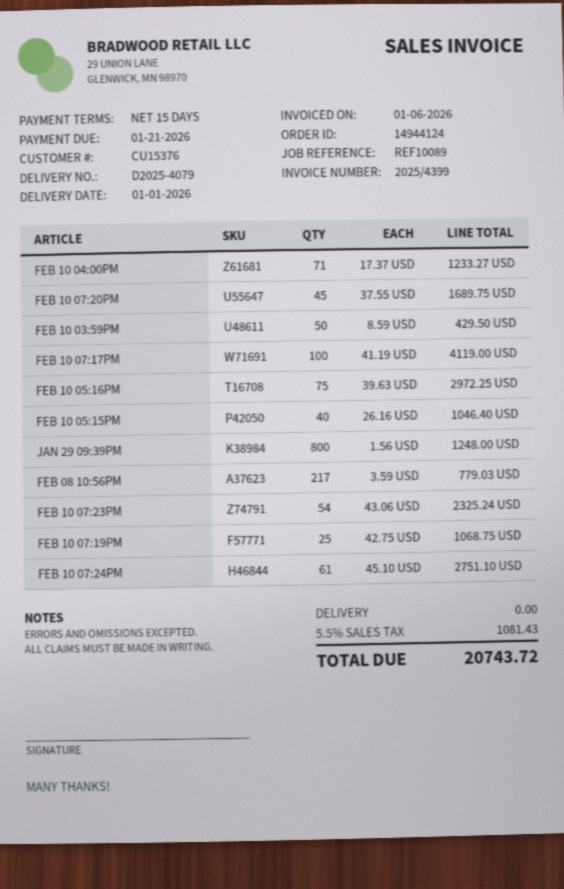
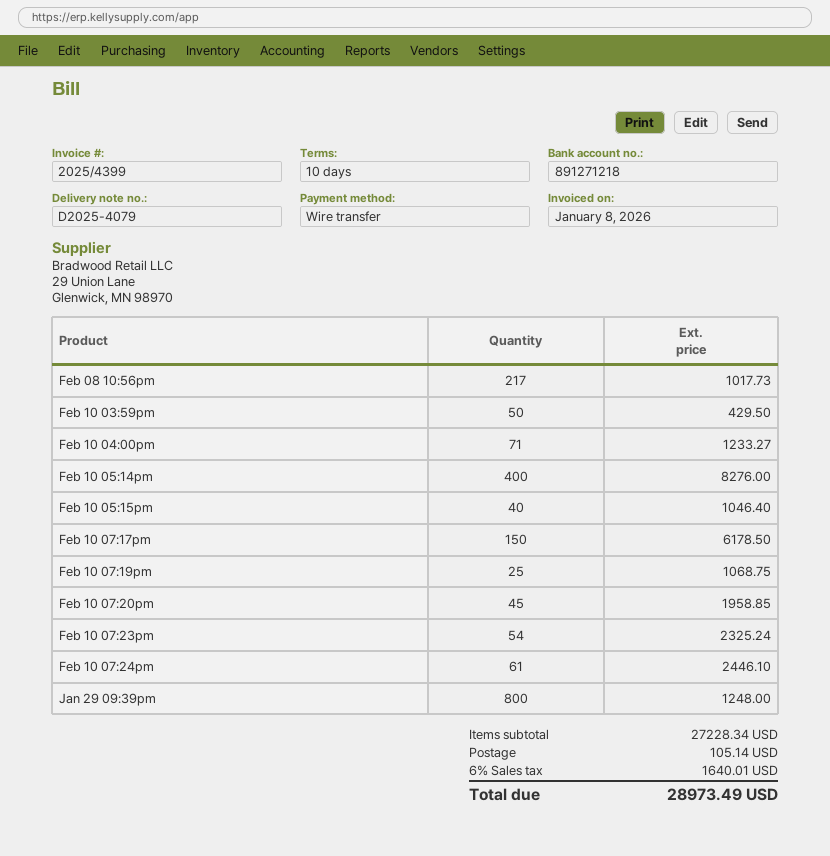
invoice date: 2026-01-06 -> 2026-01-08
payment terms: 15 days -> 10 days
FEB 10 07:20PM: 45 for 1689.75 -> 45 for 1958.85
FEB 10 07:17PM: 100 for 4119.00 -> 150 for 6178.50
FEB 10 05:16PM: 75 for 2972.25 -> none
FEB 08 10:56PM: 217 for 779.03 -> 217 for 1017.73
FEB 10 07:24PM: 61 for 2751.10 -> 61 for 2446.10
Feb 10 05:14pm: none -> 400 for 8276.00
shipping: 0.00 -> 105.14
tax: 5.5% = 1081.43 -> 6% = 1640.01
total: 20743.72 -> 28973.49

